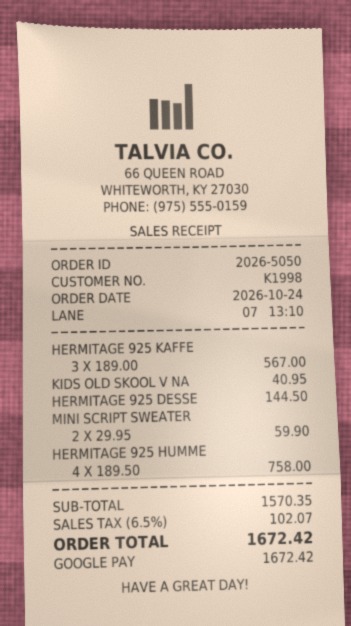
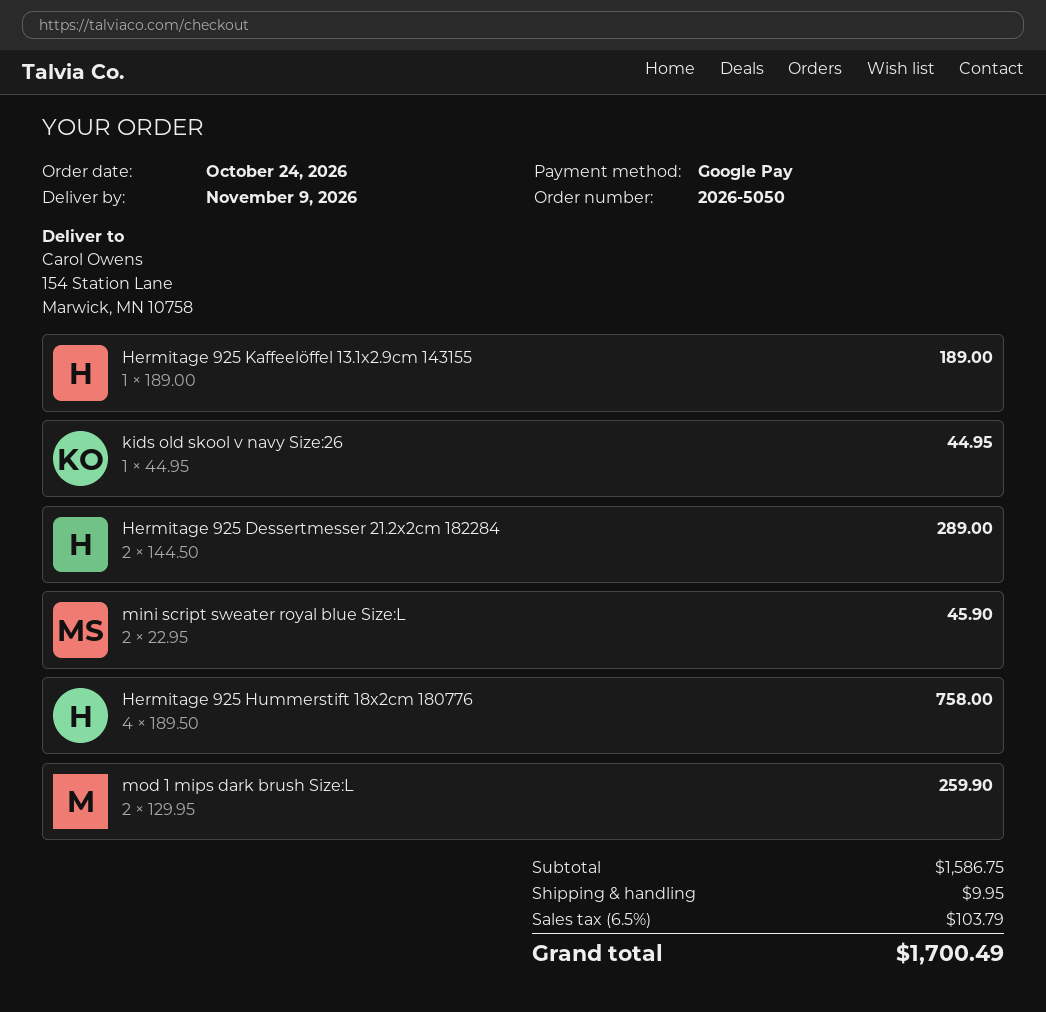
HERMITAGE 925 KAFFE: 3 x 189.00 = 567.00 -> 1 x 189.00 = 189.00
KIDS OLD SKOOL V NA: 1 x 40.95 = 40.95 -> 1 x 44.95 = 44.95
HERMITAGE 925 DESSE: 1 x 144.50 = 144.50 -> 2 x 144.50 = 289.00
MINI SCRIPT SWEATER: 2 x 29.95 = 59.90 -> 2 x 22.95 = 45.90
mod 1 mips dark brush Size:L: none -> 2 x 129.95 = 259.90
subtotal: 1570.35 -> 1586.75
shipping: none -> 9.95
tax: 6.5% = 102.07 -> 6.5% = 103.79
total: 1672.42 -> 1700.49

